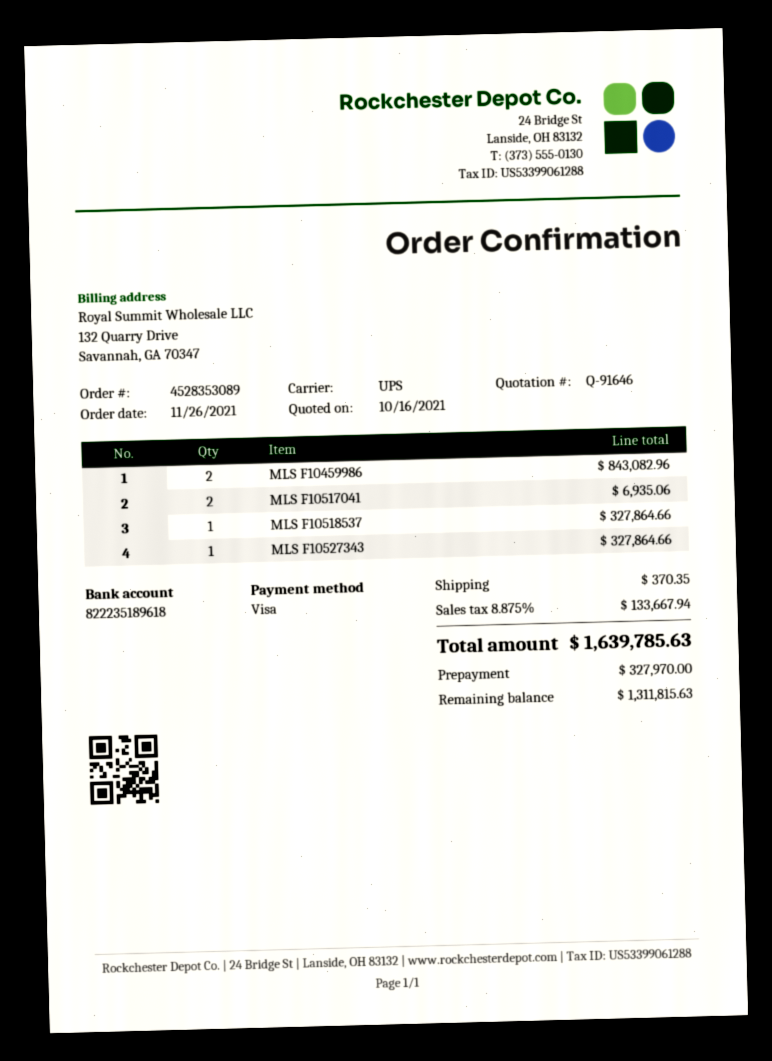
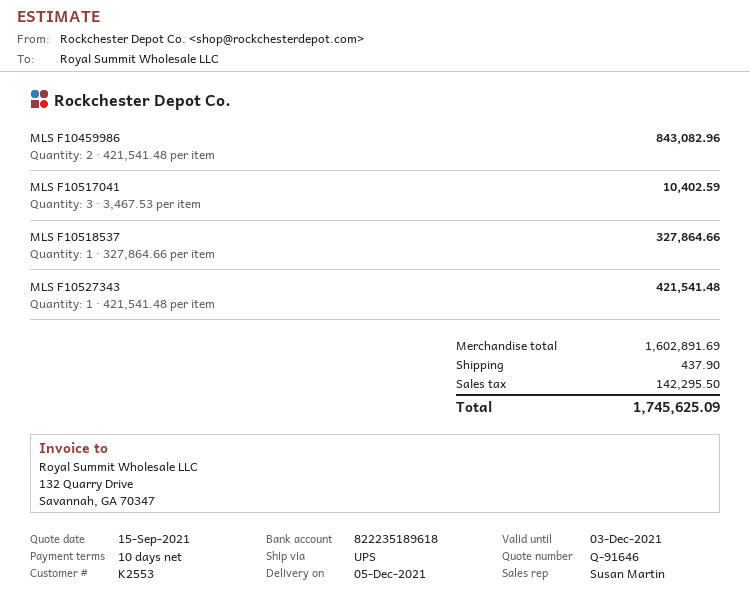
quote date: 2021-10-16 -> 2021-09-15
MLS F10517041: 2 for 6935.06 -> 3 for 10402.59
MLS F10527343: 1 for 327864.66 -> 1 for 421541.48
shipping: 370.35 -> 437.90
tax: 133667.94 -> 142295.50
total: 1639785.63 -> 1745625.09

